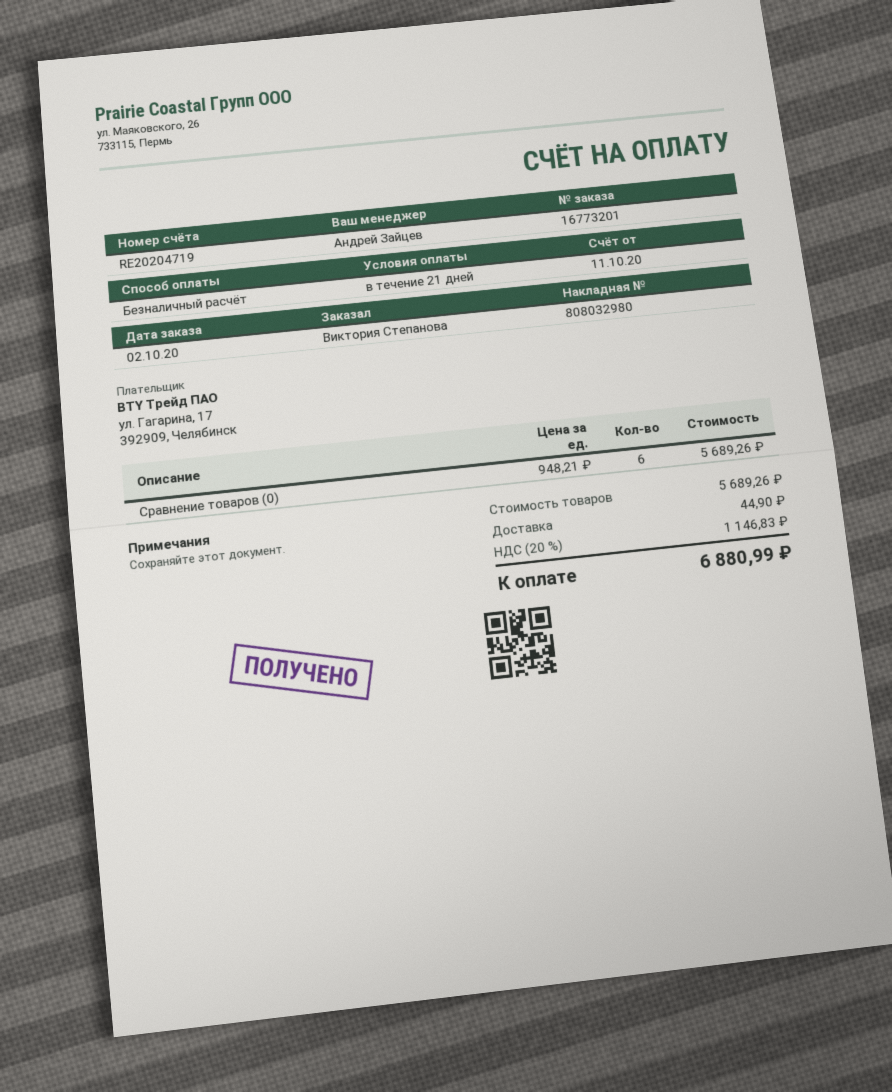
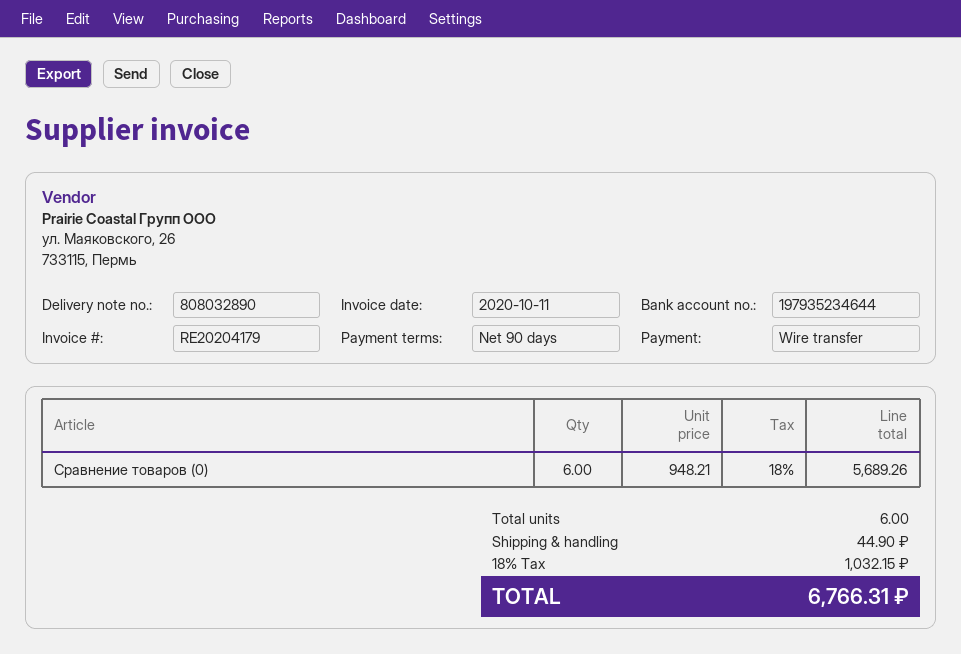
delivery note number: 808032980 -> 808032890
invoice number: RE20204719 -> RE20204179
payment terms: 21 days -> 90 days
tax: 20% = 1146.83 -> 18% = 1032.15
total: 6880.99 -> 6766.31

